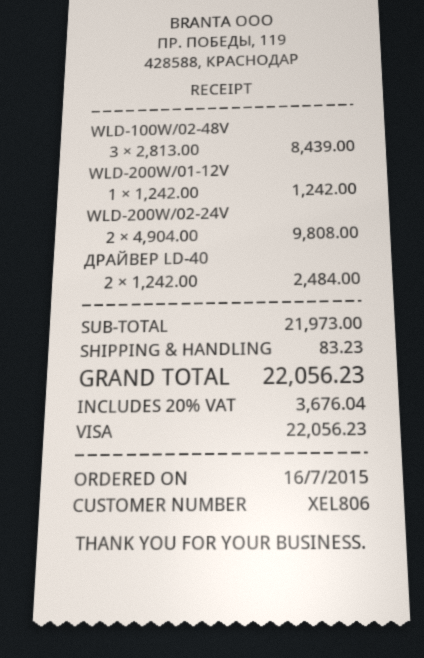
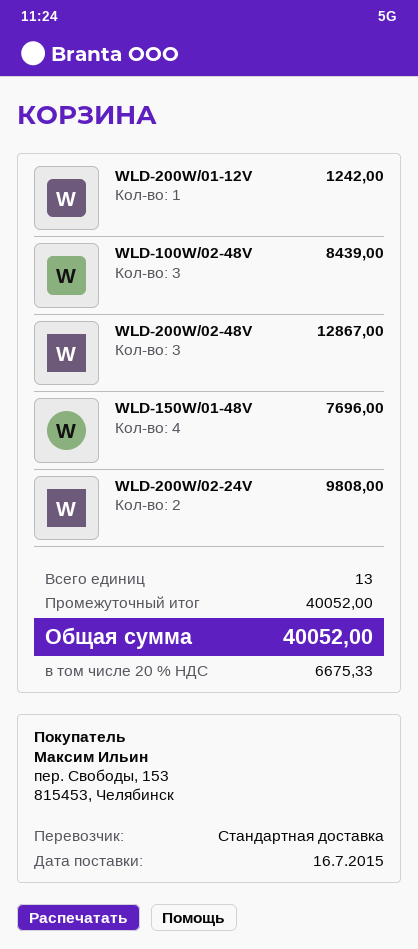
ДРАЙВЕР LD-40: 2 for 2484.00 -> none
WLD-200W/02-48V: none -> 3 for 12867.00
WLD-150W/01-48V: none -> 4 for 7696.00
subtotal: 21973.00 -> 40052.00
shipping: 83.23 -> none
tax: 20% = 3676.04 -> 20% = 6675.33
total: 22056.23 -> 40052.00

